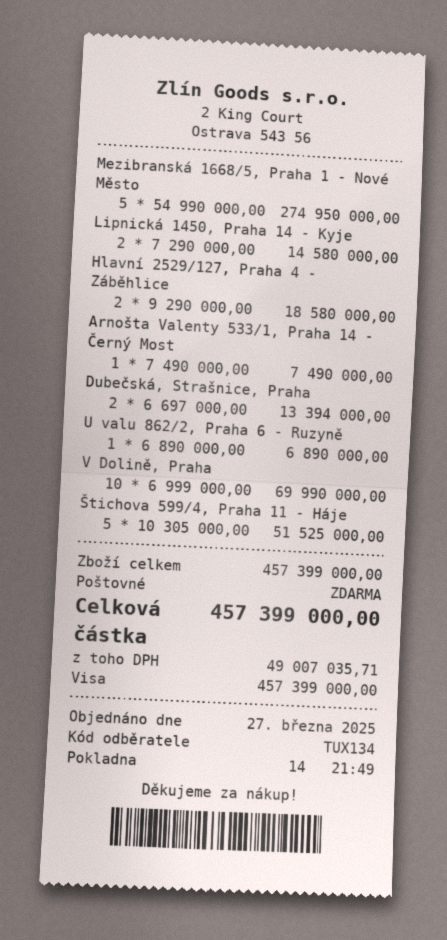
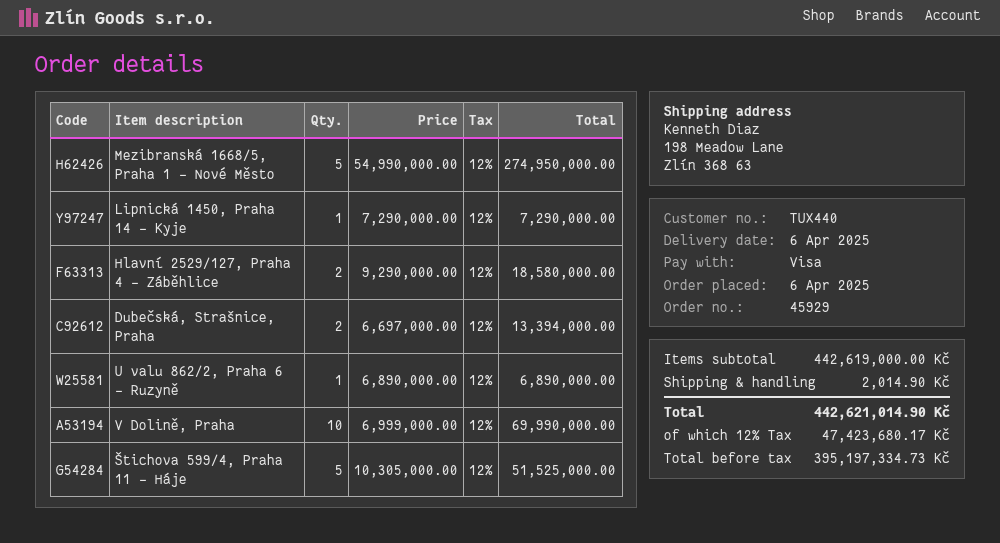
order date: 2025-03-27 -> 2025-04-06
customer number: TUX134 -> TUX440
Lipnická 1450, Praha 14 - Kyje: 2 x 7290000.00 = 14580000.00 -> 1 x 7290000.00 = 7290000.00
Arnošta Valenty 533/1, Praha 14 - Černý Most: 1 x 7490000.00 = 7490000.00 -> none
subtotal: 457399000.00 -> 442619000.00
shipping: 0.00 -> 2014.90
tax: 49007035.71 -> 47423680.17
total: 457399000.00 -> 442621014.90

